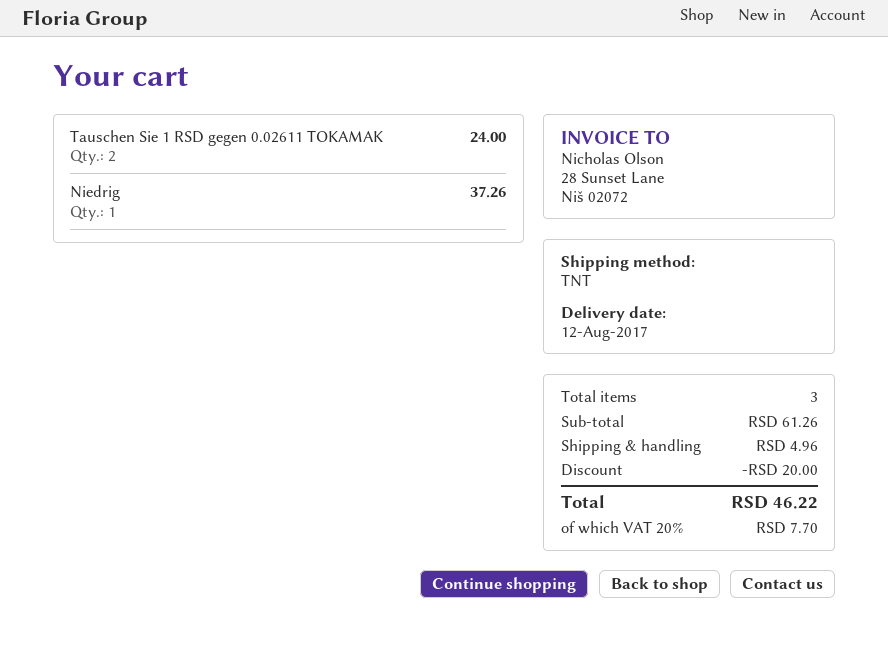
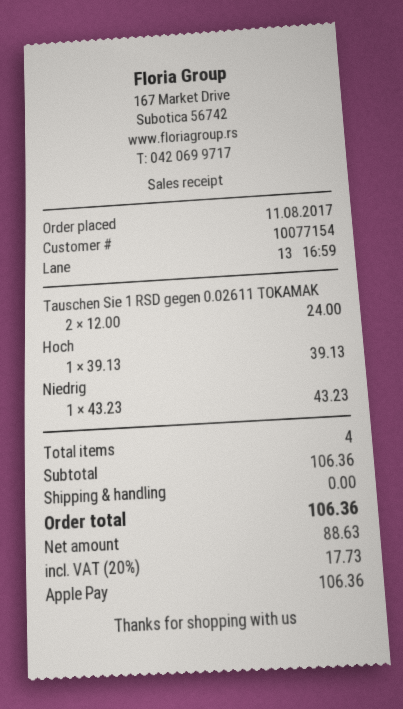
Niedrig: 1 for 37.26 -> 1 for 43.23
Hoch: none -> 1 for 39.13
total quantity: 3 -> 4
subtotal: 61.26 -> 106.36
discount: 20.00 -> none
shipping: 4.96 -> 0.00
tax: 20% = 7.70 -> 20% = 17.73
total: 46.22 -> 106.36

